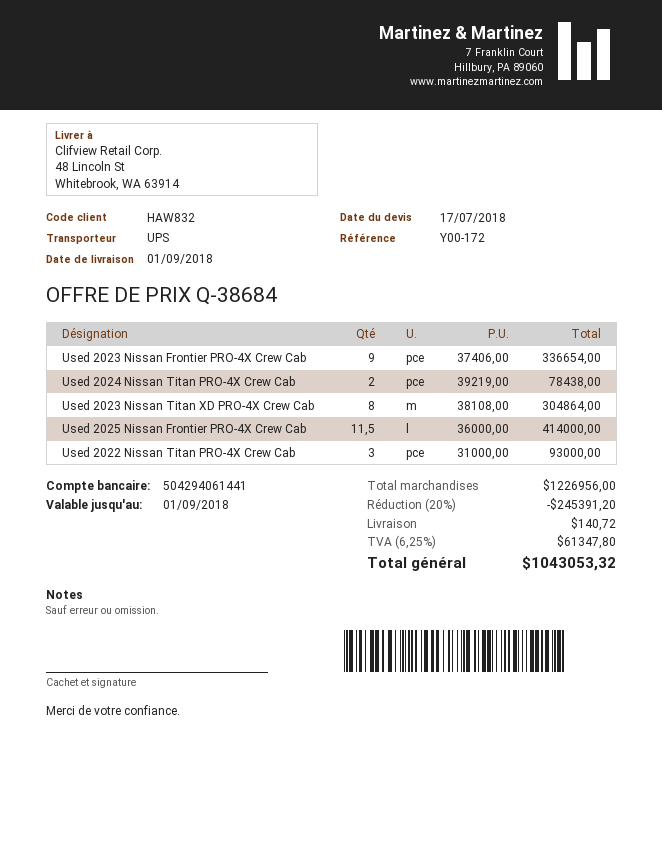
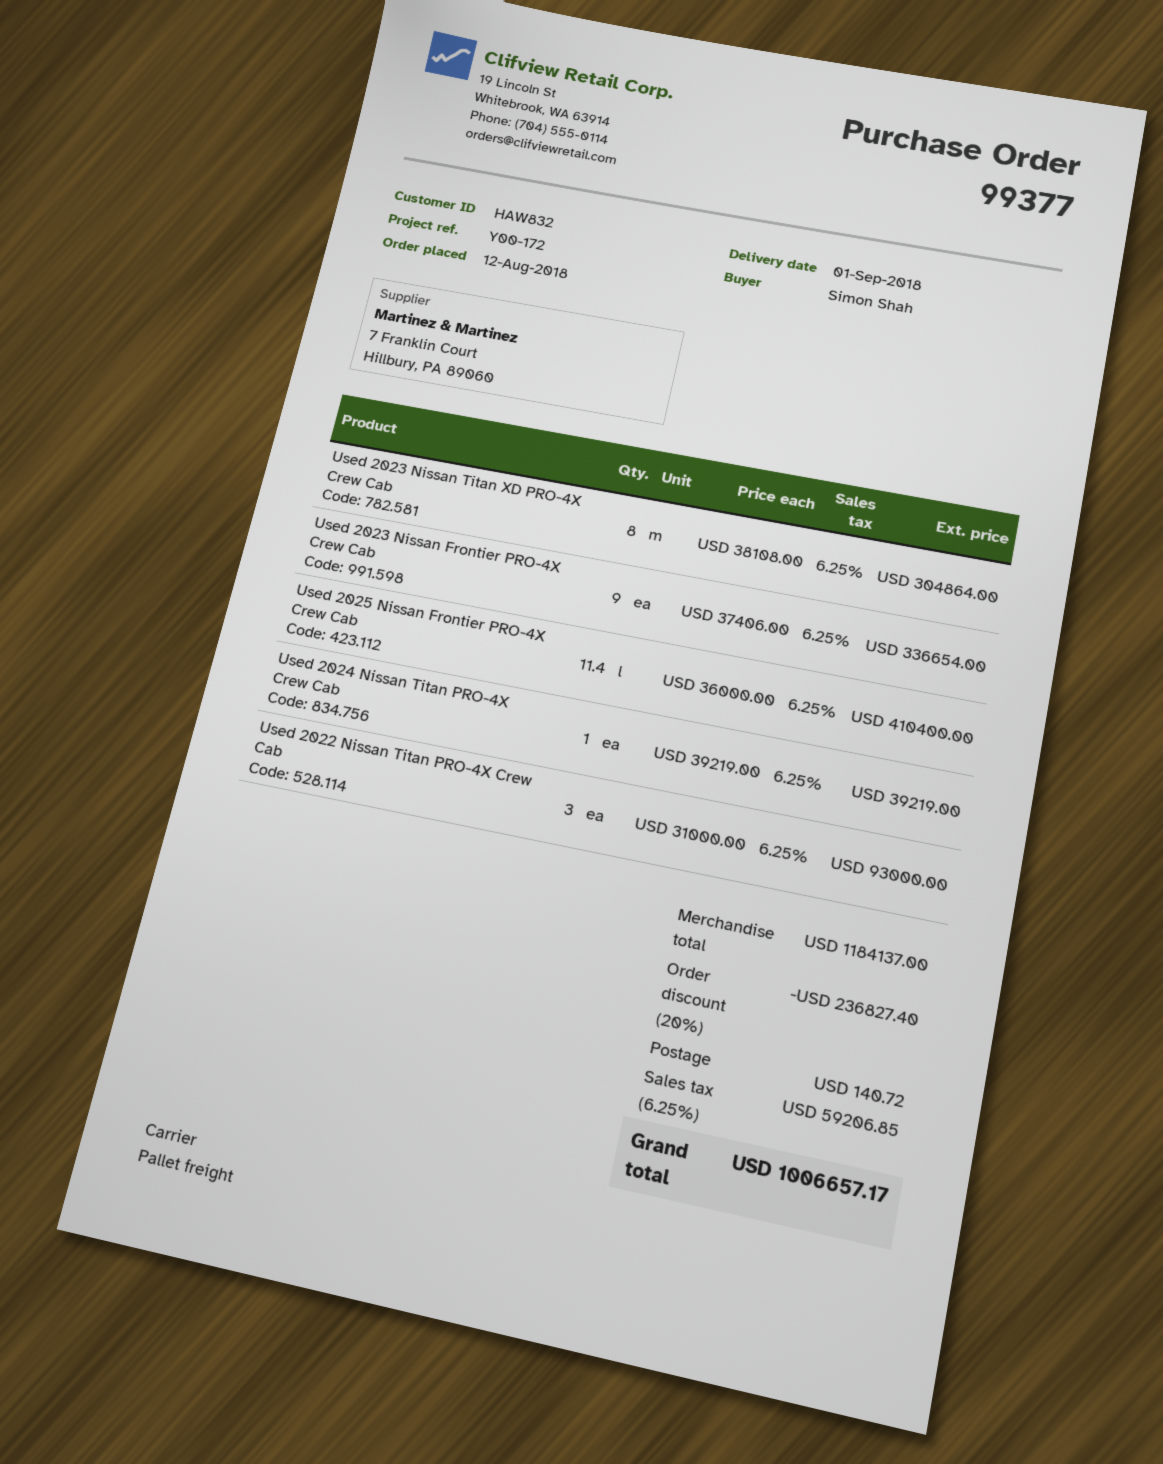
shipping method: UPS -> pallet freight
Used 2024 Nissan Titan PRO-4X Crew Cab: 2 x 39219.00 = 78438.00 -> 1 x 39219.00 = 39219.00
Used 2025 Nissan Frontier PRO-4X Crew Cab: 11.5 x 36000.00 = 414000.00 -> 11.4 x 36000.00 = 410400.00
subtotal: 1226956.00 -> 1184137.00
discount: 20% = 245391.20 -> 20% = 236827.40
tax: 6.25% = 61347.80 -> 6.25% = 59206.85
total: 1043053.32 -> 1006657.17

